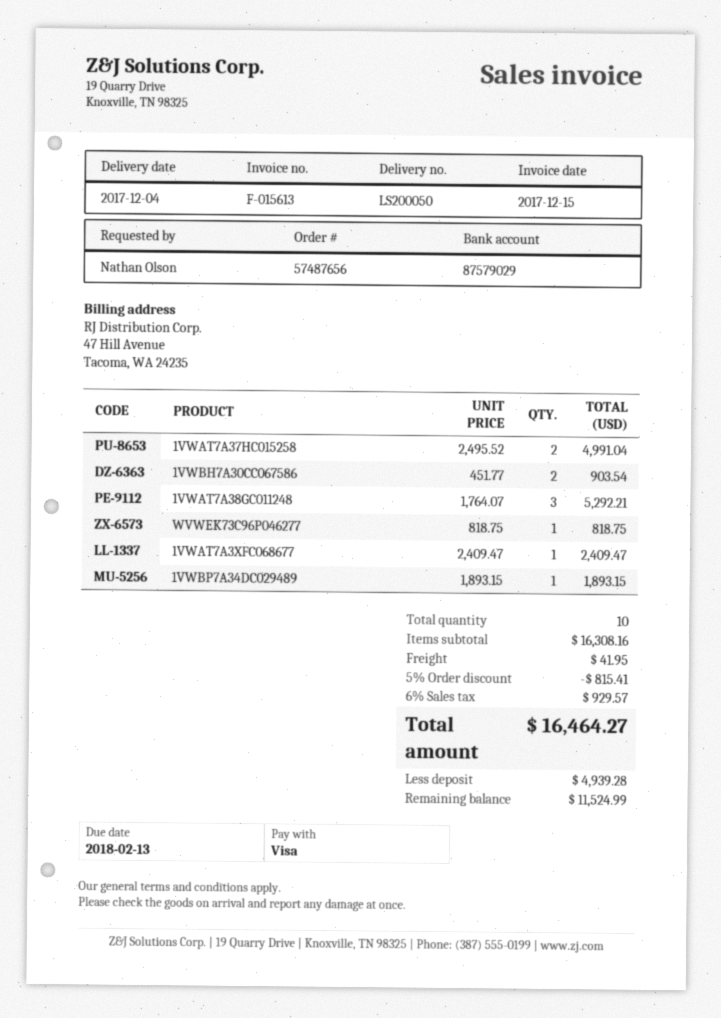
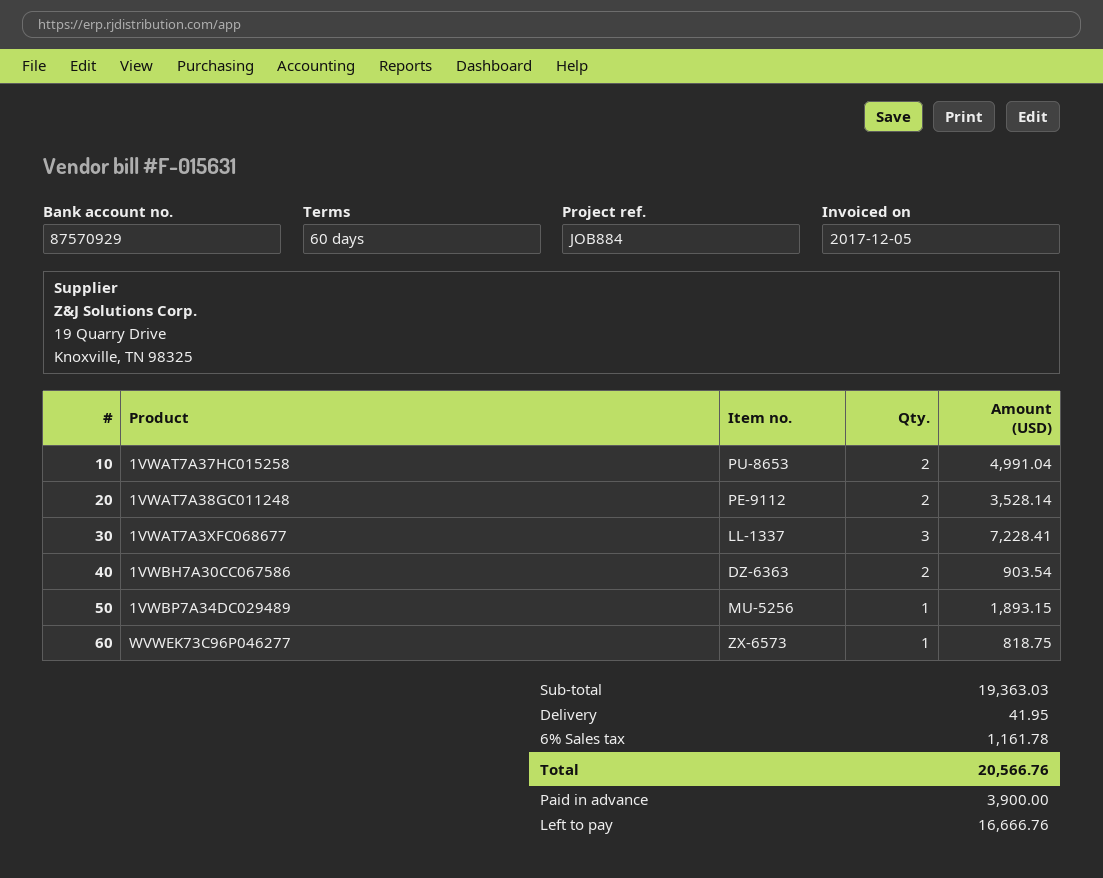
invoice number: F-015613 -> F-015631
invoice date: 2017-12-15 -> 2017-12-05
bank account: 87579029 -> 87570929
1VWAT7A38GC011248: 3 for 5292.21 -> 2 for 3528.14
1VWAT7A3XFC068677: 1 for 2409.47 -> 3 for 7228.41
subtotal: 16308.16 -> 19363.03
discount: 5% = 815.41 -> none
tax: 6% = 929.57 -> 6% = 1161.78
total: 16464.27 -> 20566.76
deposit: 4939.28 -> 3900.00
balance: 11524.99 -> 16666.76

